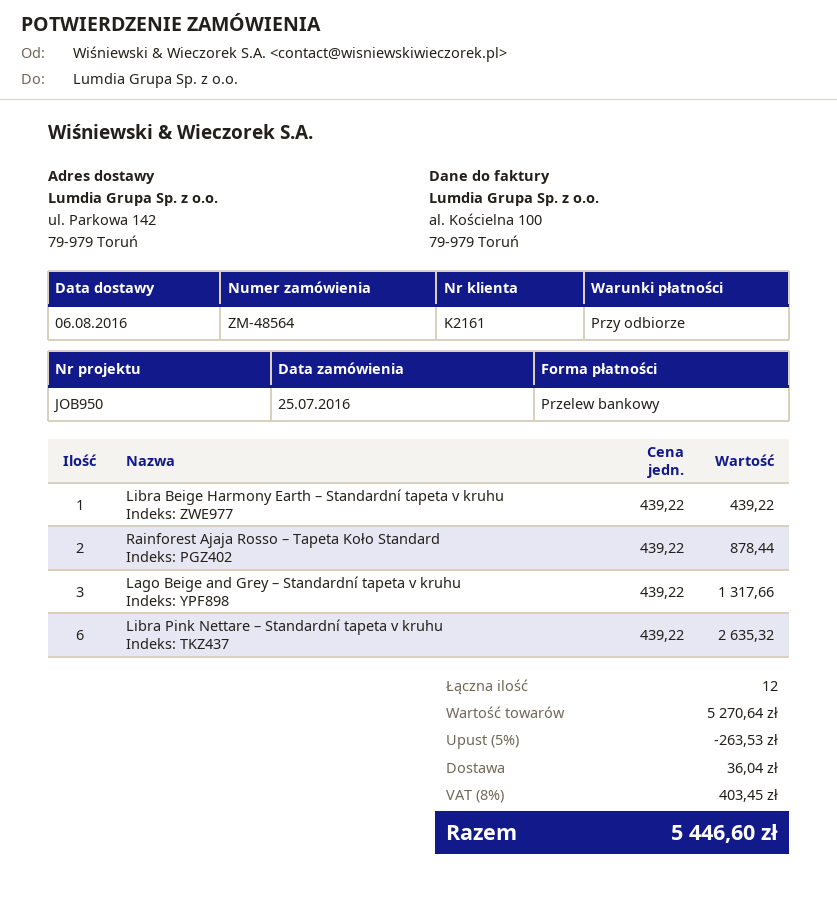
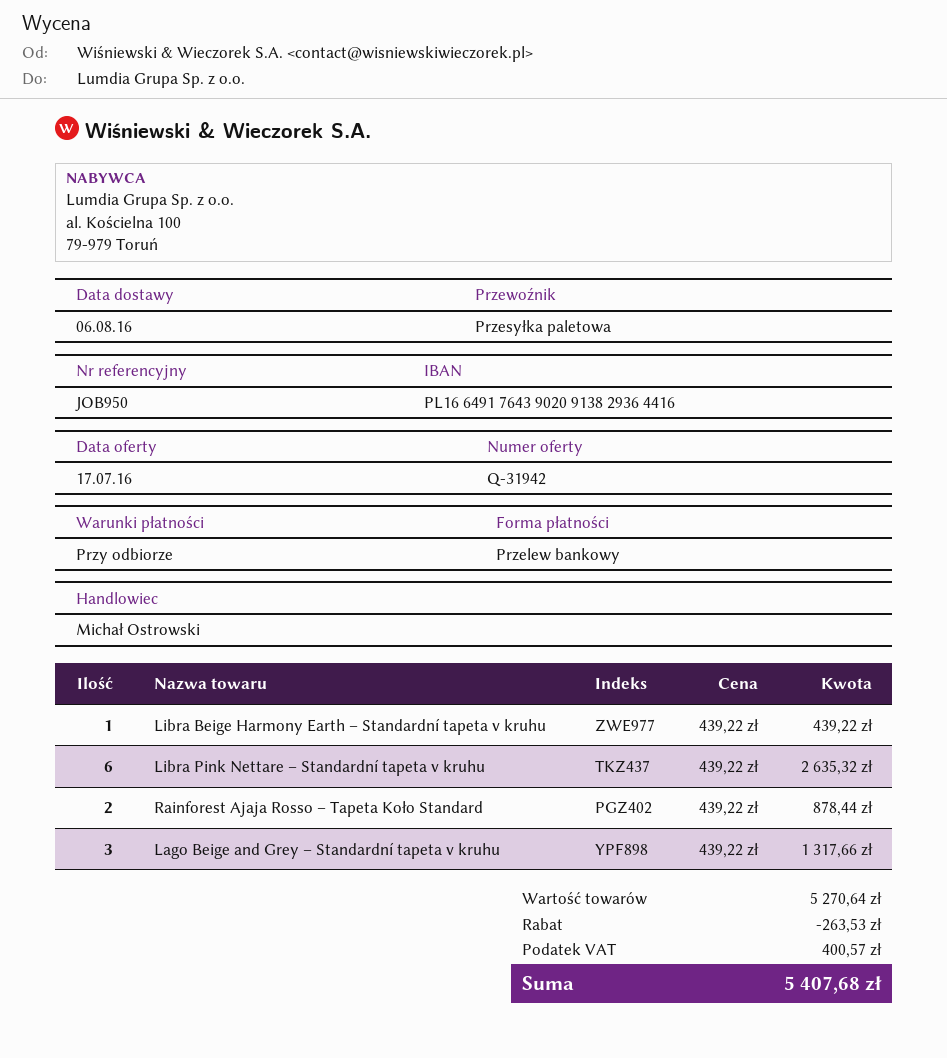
shipping: 36.04 -> none
tax: 403.45 -> 400.57
total: 5446.60 -> 5407.68

